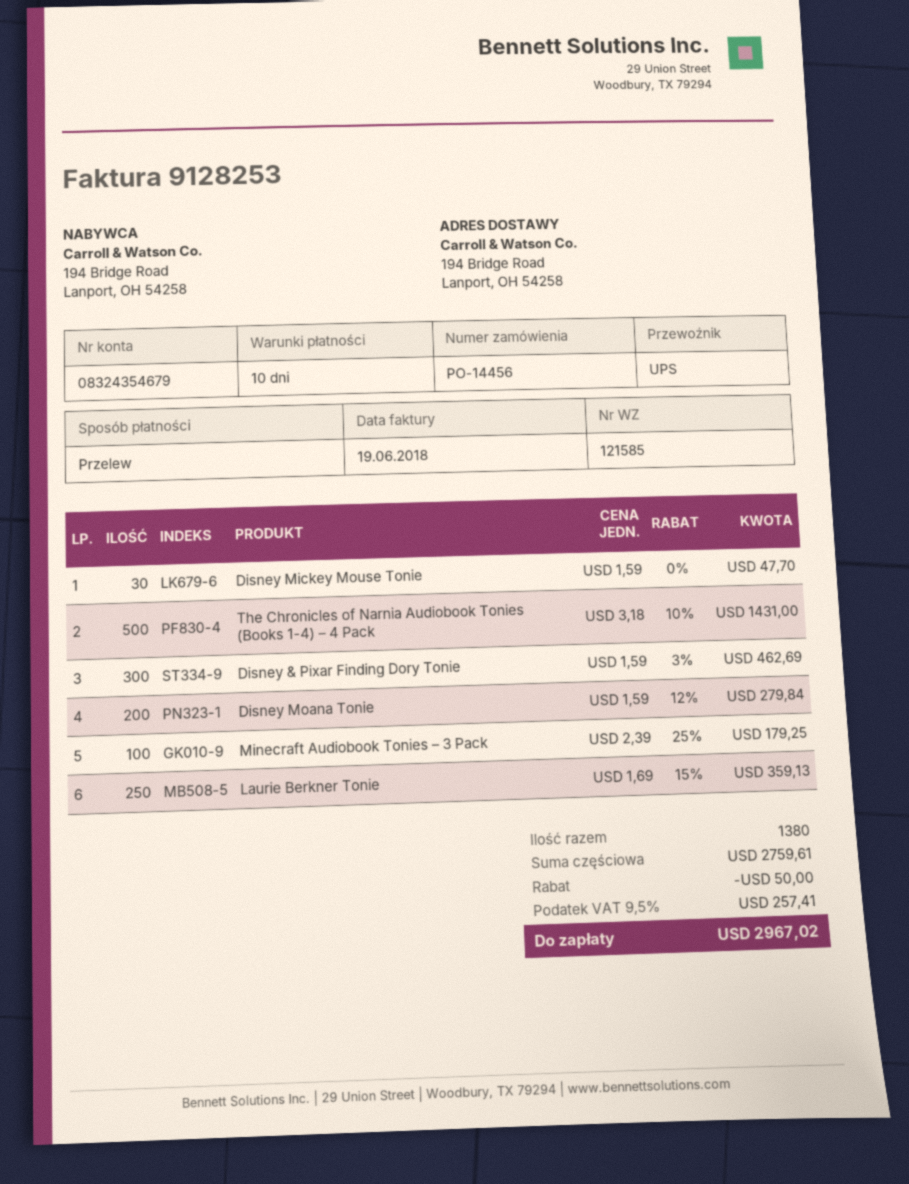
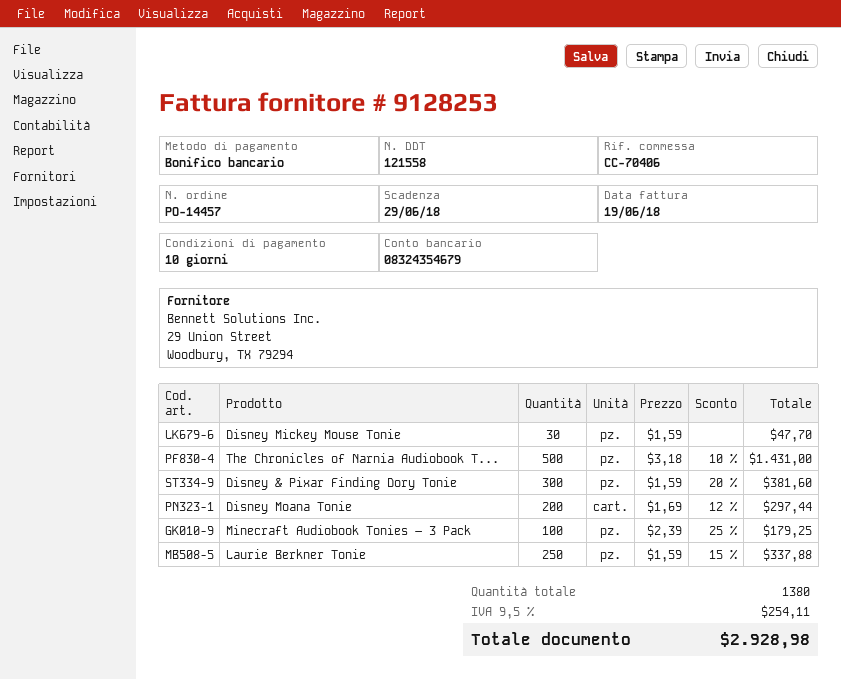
order number: PO-14456 -> PO-14457
delivery note number: 121585 -> 121558
Disney & Pixar Finding Dory Tonie: 300 x 1.59 - 3% = 462.69 -> 300 x 1.59 - 20% = 381.60
Disney Moana Tonie: 200 x 1.59 - 12% = 279.84 -> 200 x 1.69 - 12% = 297.44
Laurie Berkner Tonie: 250 x 1.69 - 15% = 359.13 -> 250 x 1.59 - 15% = 337.88
discount: 50.00 -> none
tax: 9.5% = 257.41 -> 9.5% = 254.11
total: 2967.02 -> 2928.98

